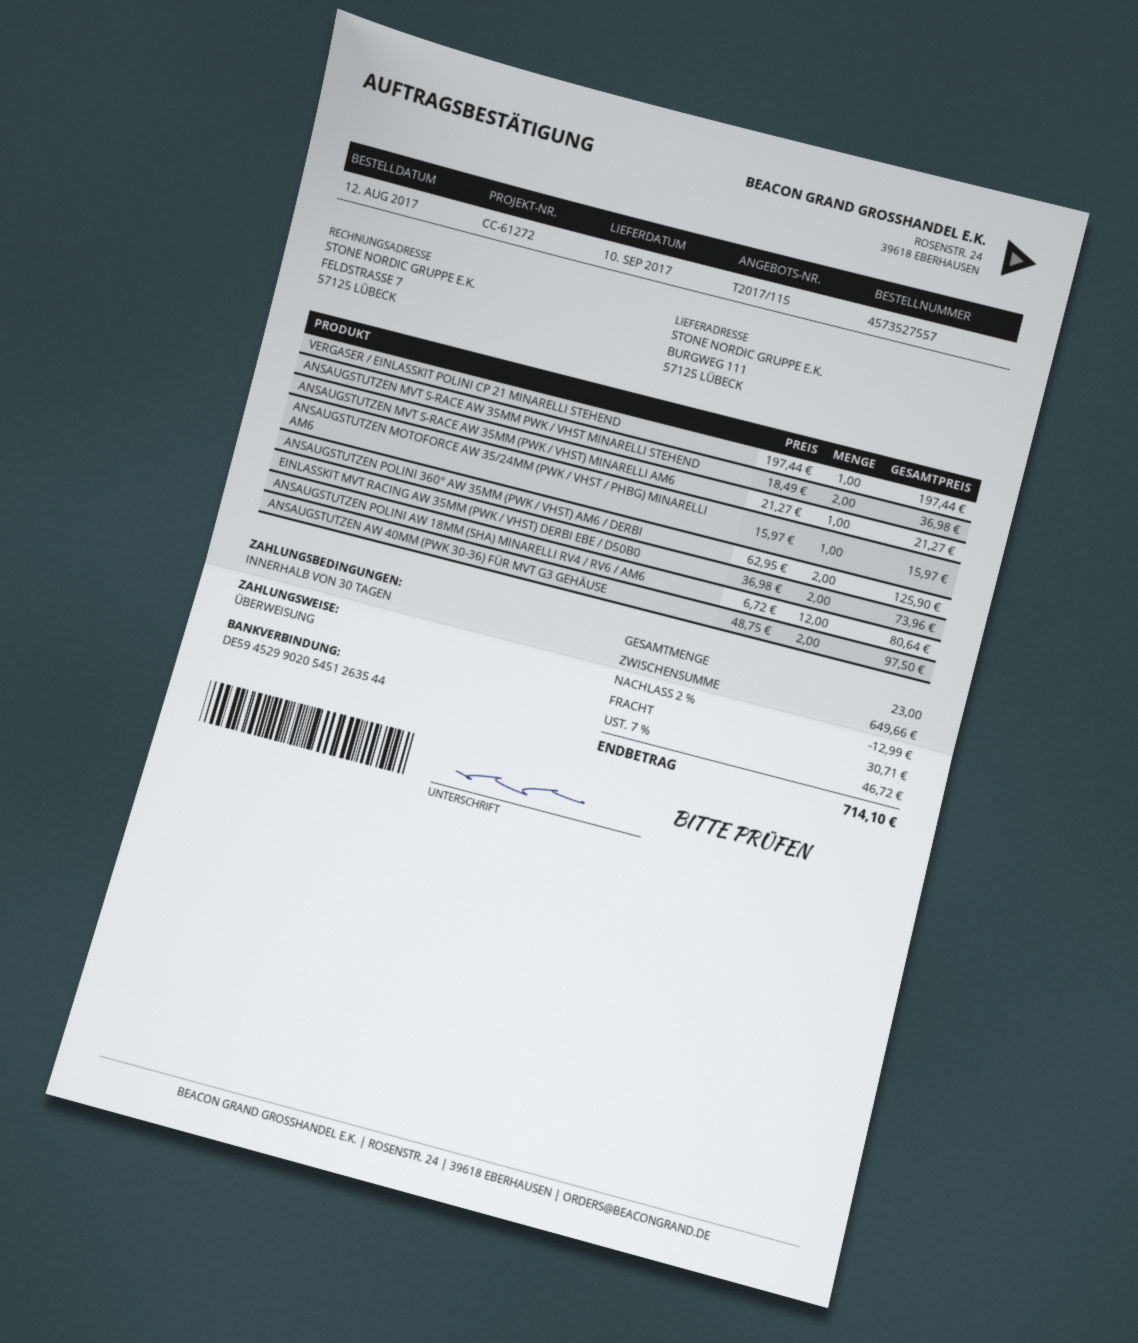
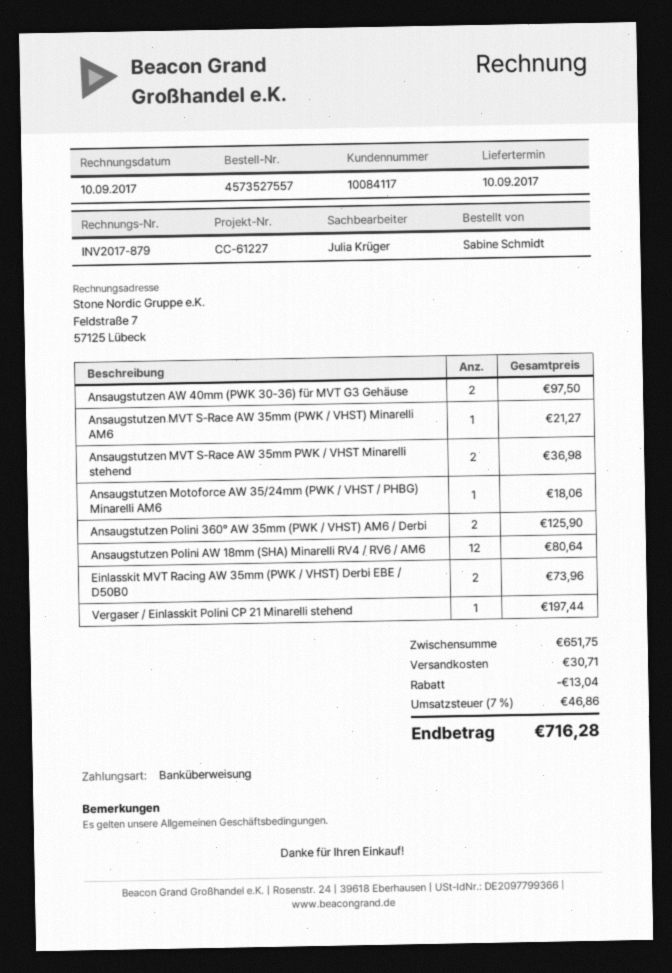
reference: CC-61272 -> CC-61227
ANSAUGSTUTZEN MOTOFORCE AW 35/24MM (PWK / VHST / PHBG) MINARELLI AM6: 1 for 15.97 -> 1 for 18.06
subtotal: 649.66 -> 651.75
discount: 12.99 -> 13.04
tax: 7% = 46.72 -> 7% = 46.86
total: 714.10 -> 716.28

